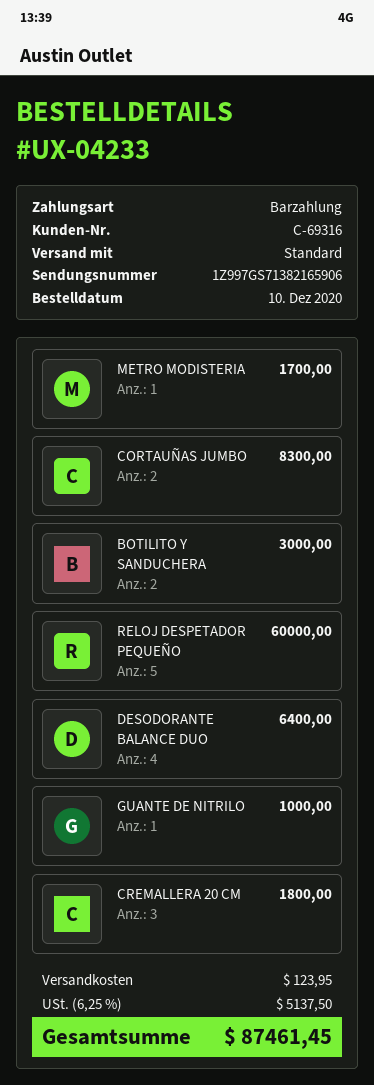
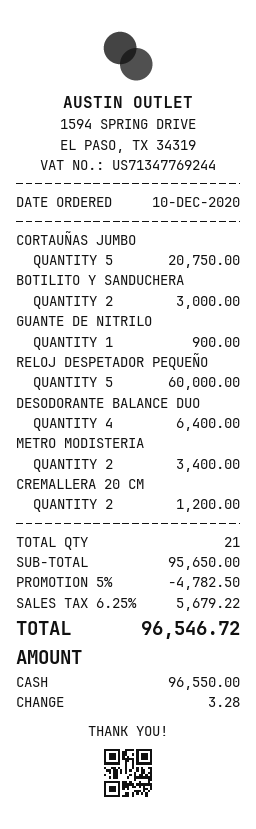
METRO MODISTERIA: 1 for 1700.00 -> 2 for 3400.00
CORTAUÑAS JUMBO: 2 for 8300.00 -> 5 for 20750.00
GUANTE DE NITRILO: 1 for 1000.00 -> 1 for 900.00
CREMALLERA 20 CM: 3 for 1800.00 -> 2 for 1200.00
discount: none -> 5% = 4782.50
shipping: 123.95 -> none
tax: 6.25% = 5137.50 -> 6.25% = 5679.22
total: 87461.45 -> 96546.72

